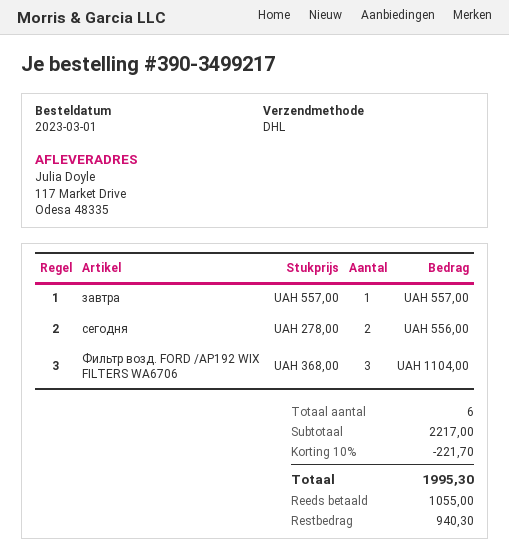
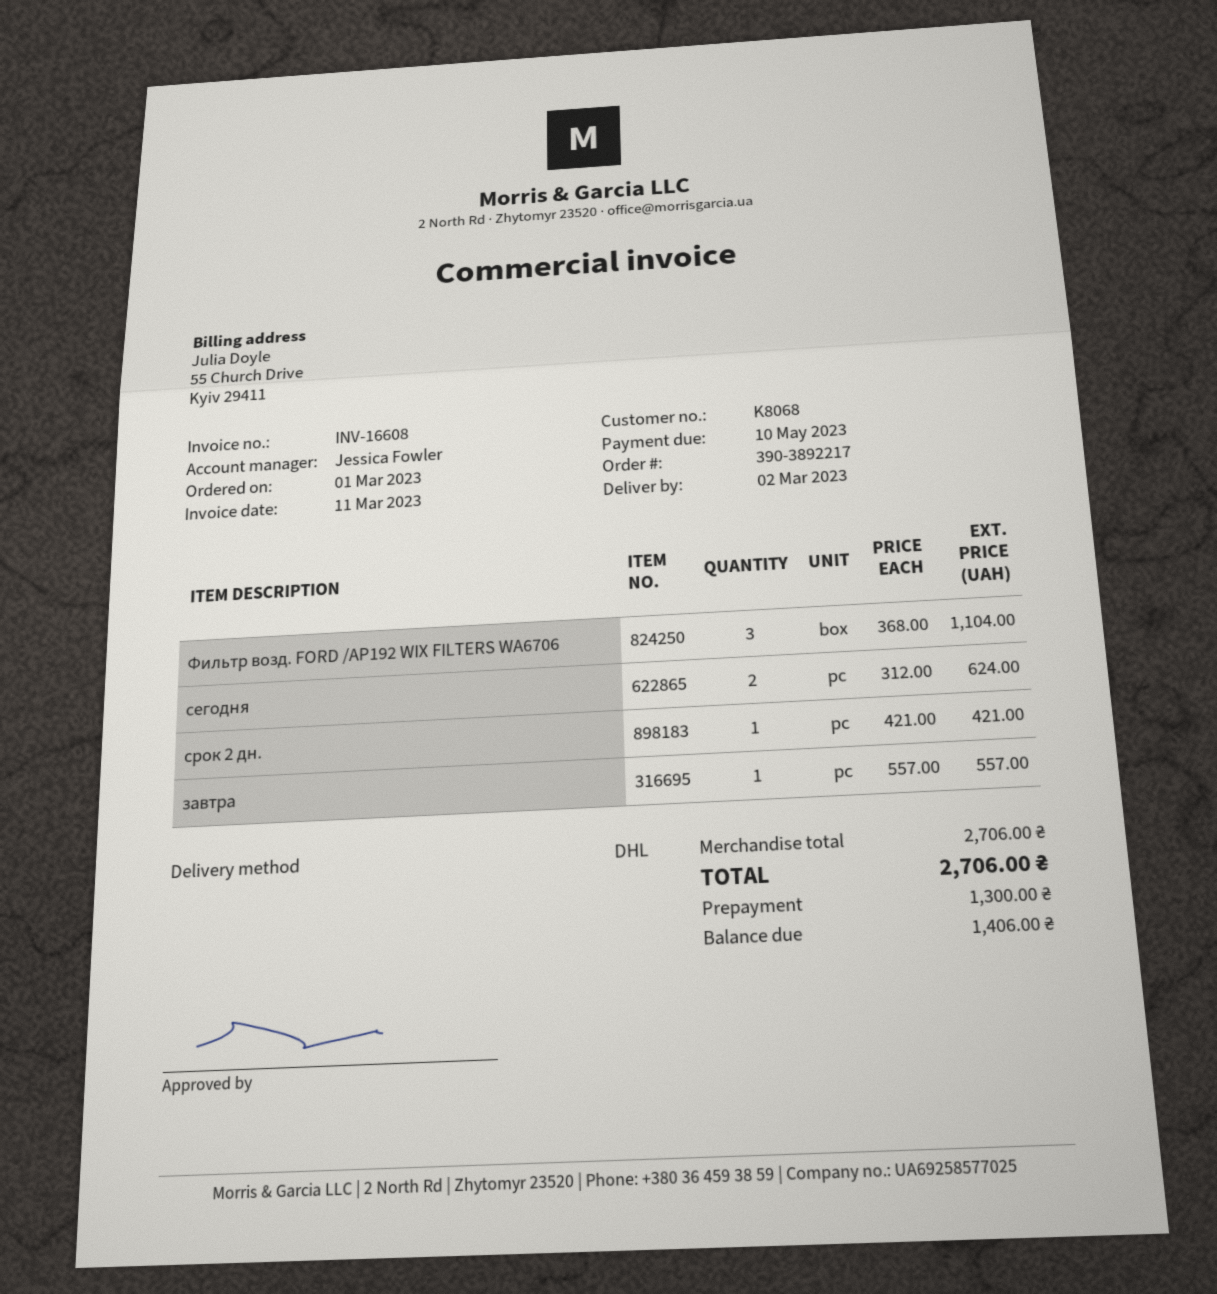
order number: 390-3499217 -> 390-3892217
сегодня: 2 x 278.00 = 556.00 -> 2 x 312.00 = 624.00
срок 2 дн.: none -> 1 x 421.00 = 421.00
subtotal: 2217.00 -> 2706.00
discount: 10% = 221.70 -> none
total: 1995.30 -> 2706.00
deposit: 1055.00 -> 1300.00
balance: 940.30 -> 1406.00

